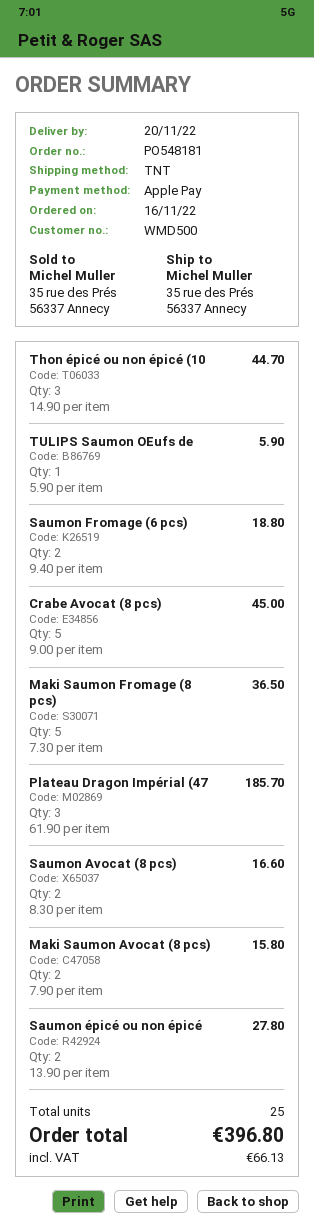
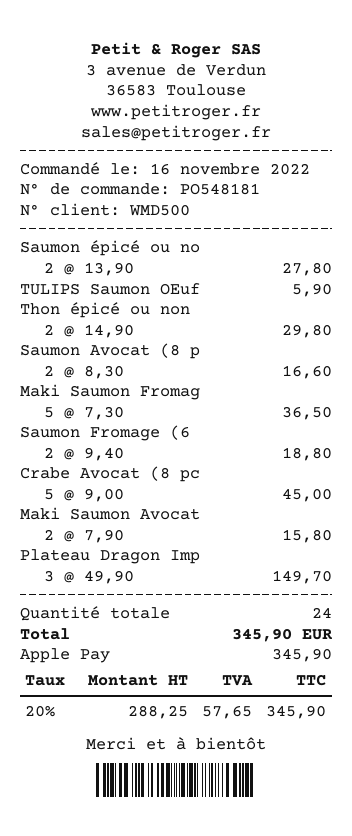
Thon épicé ou non épicé (10: 3 x 14.90 = 44.70 -> 2 x 14.90 = 29.80
Plateau Dragon Impérial (47: 3 x 61.90 = 185.70 -> 3 x 49.90 = 149.70
total quantity: 25 -> 24
tax: 66.13 -> 57.65
total: 396.80 -> 345.90

